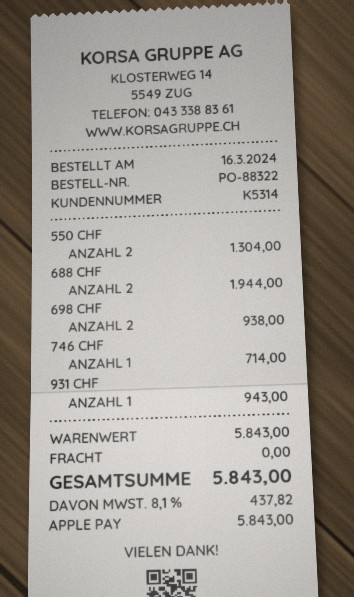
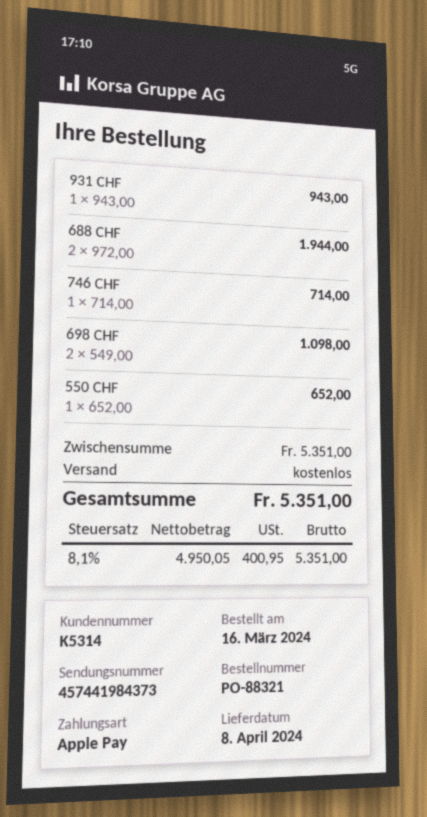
order number: PO-88322 -> PO-88321
550 CHF: 2 for 1304.00 -> 1 for 652.00
698 CHF: 2 for 938.00 -> 2 for 1098.00
subtotal: 5843.00 -> 5351.00
tax: 8.1% = 437.82 -> 8.1% = 400.95
total: 5843.00 -> 5351.00

